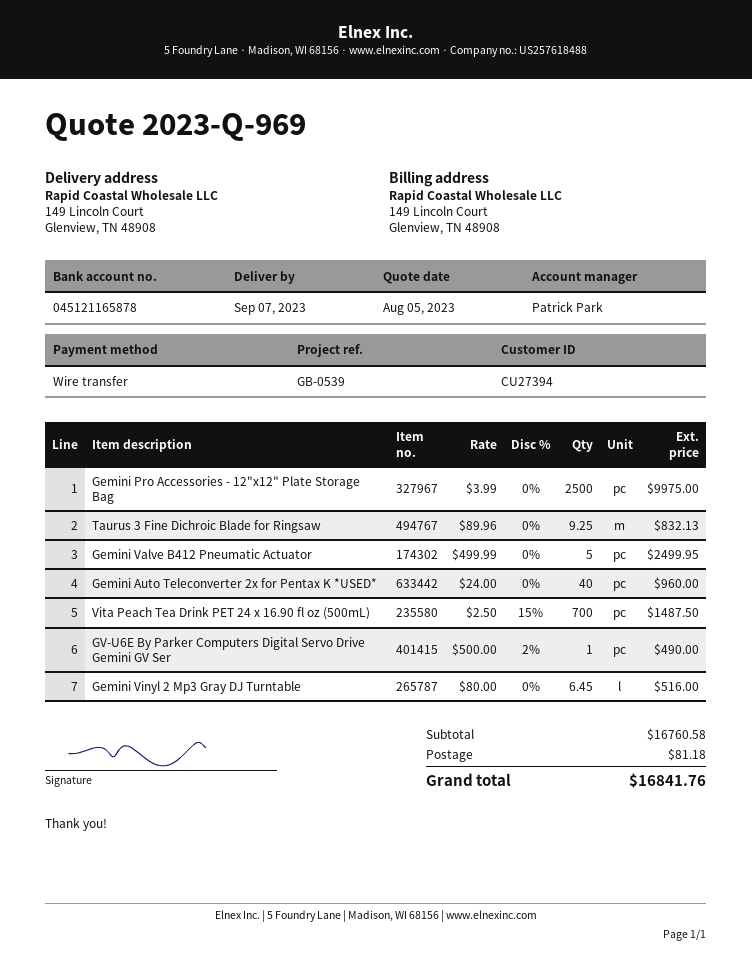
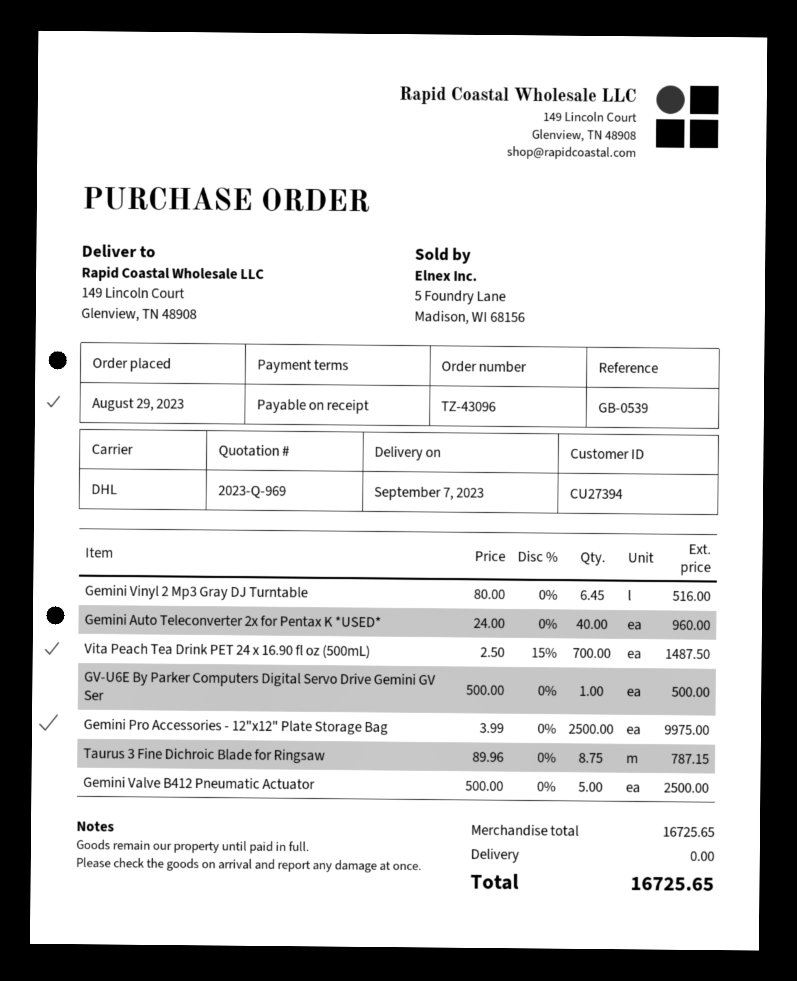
Taurus 3 Fine Dichroic Blade for Ringsaw: 9.25 x 89.96 = 832.13 -> 8.75 x 89.96 = 787.15
Gemini Valve B412 Pneumatic Actuator: 5 x 499.99 = 2499.95 -> 5 x 500.00 = 2500.00
GV-U6E By Parker Computers Digital Servo Drive Gemini GV Ser: 1 x 500.00 - 2% = 490.00 -> 1 x 500.00 = 500.00
subtotal: 16760.58 -> 16725.65
shipping: 81.18 -> 0.00
total: 16841.76 -> 16725.65

